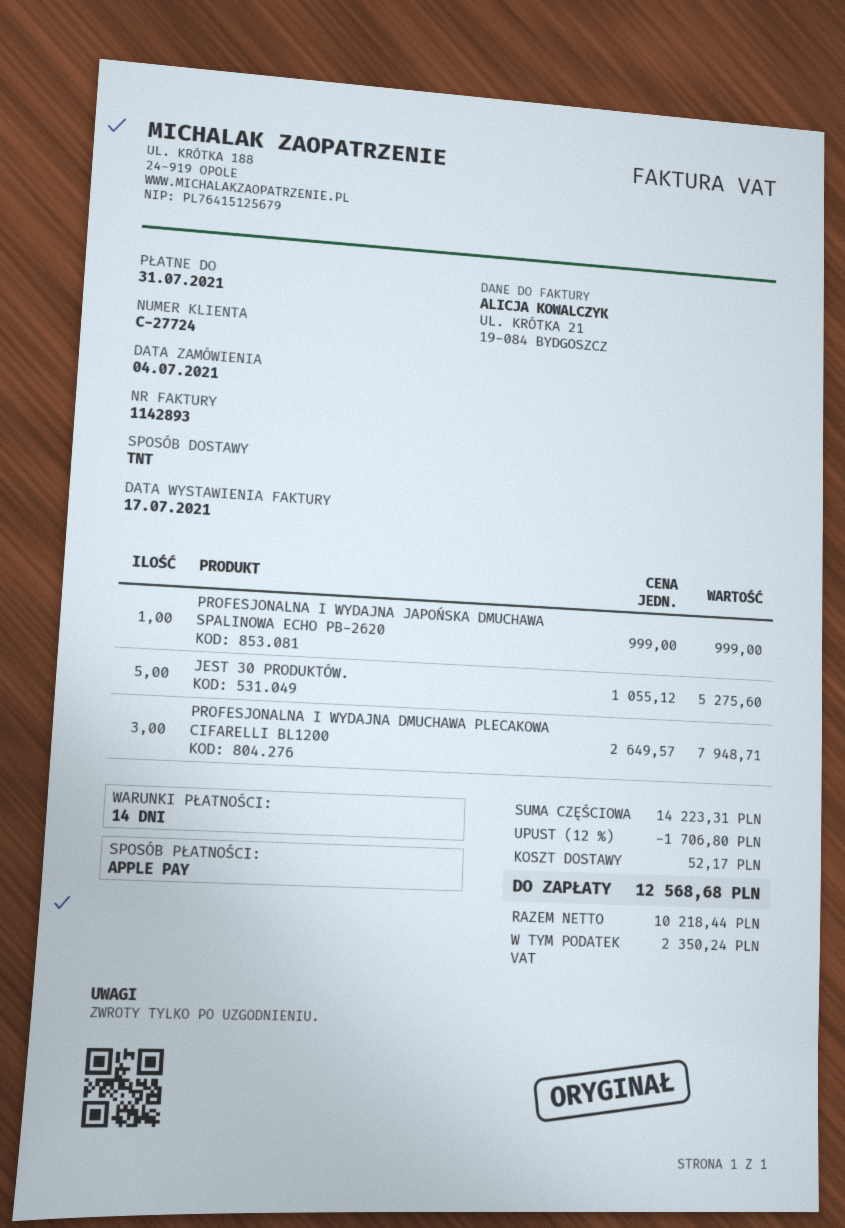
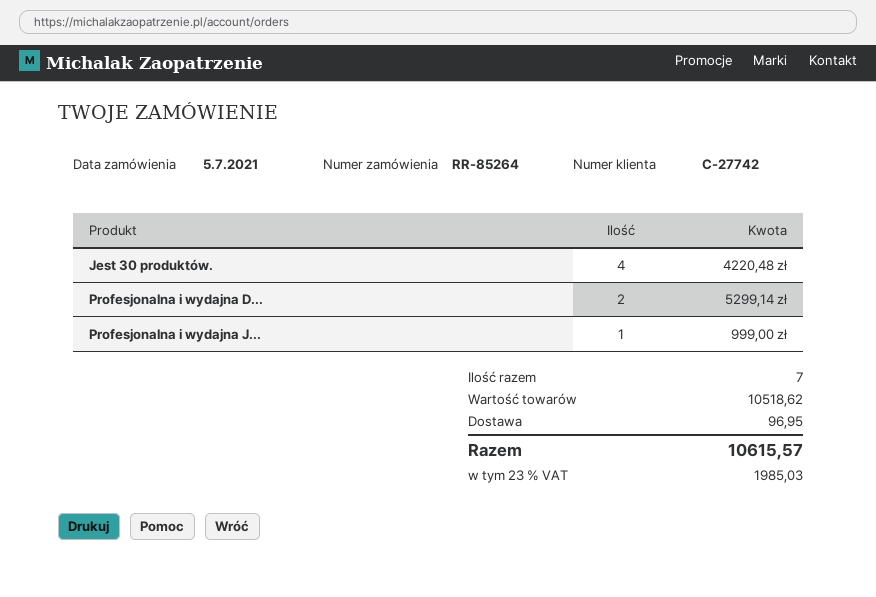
order date: 2021-07-04 -> 2021-07-05
customer number: C-27724 -> C-27742
JEST 30 PRODUKTÓW.: 5 for 5275.60 -> 4 for 4220.48
PROFESJONALNA I WYDAJNA DMUCHAWA PLECAKOWA CIFARELLI BL1200: 3 for 7948.71 -> 2 for 5299.14
subtotal: 14223.31 -> 10518.62
discount: 12% = 1706.80 -> none
shipping: 52.17 -> 96.95
tax: 2350.24 -> 1985.03
total: 12568.68 -> 10615.57

